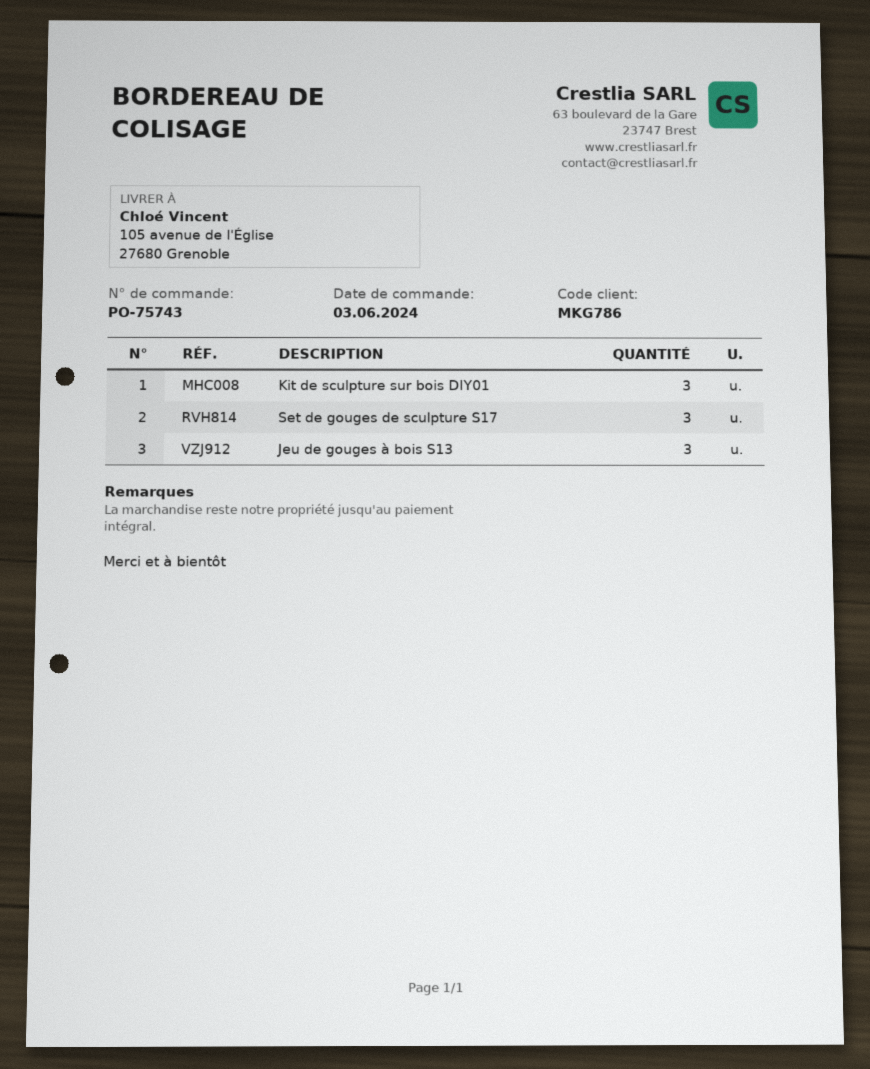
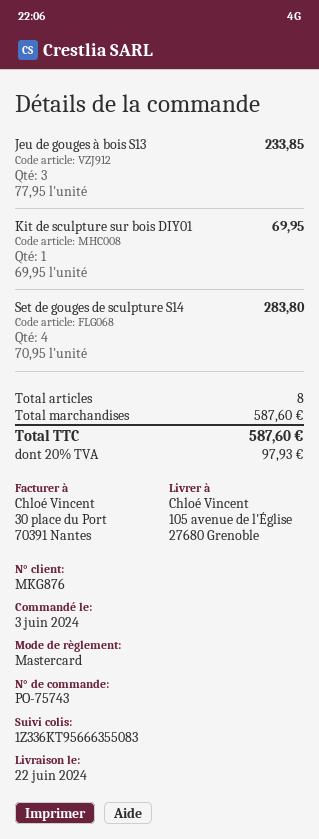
customer number: MKG786 -> MKG876
Kit de sculpture sur bois DIY01: 3 -> 1
Set de gouges de sculpture S17: 3 -> none
Set de gouges de sculpture S14: none -> 4

